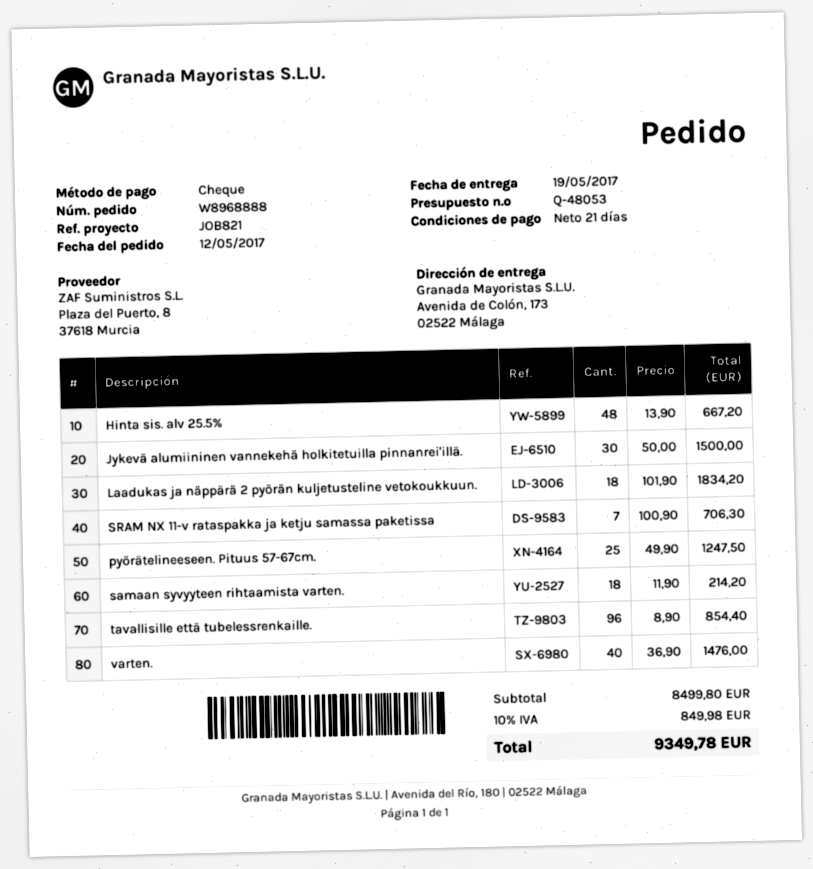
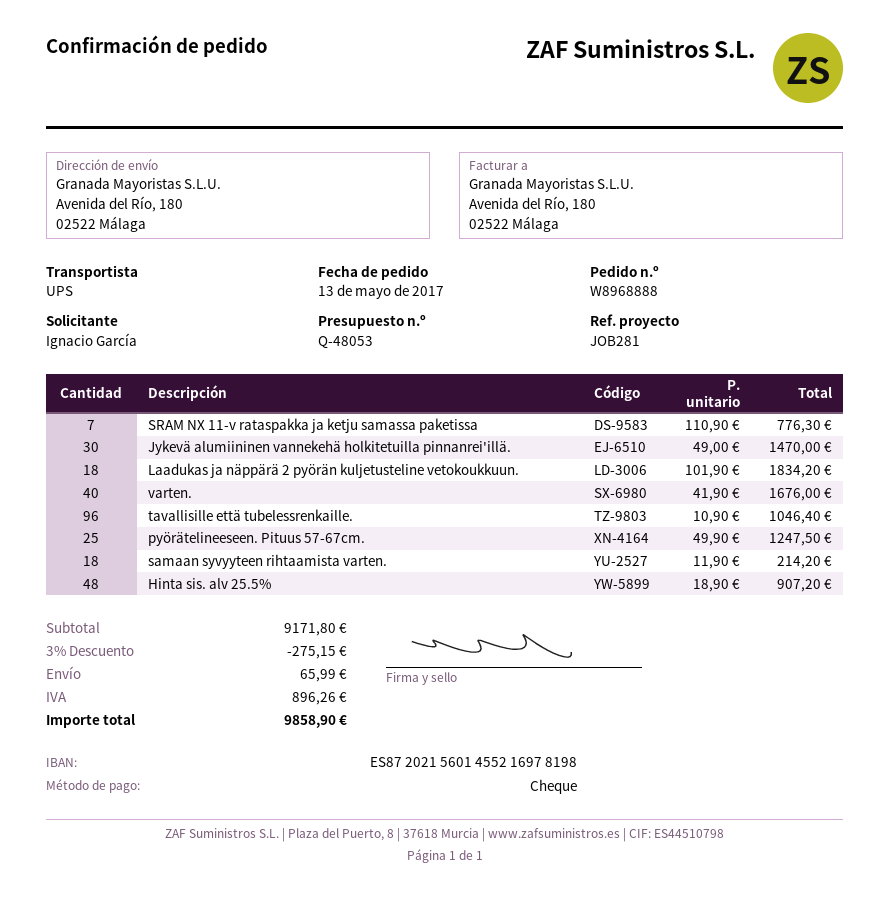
order date: 2017-05-12 -> 2017-05-13
reference: JOB821 -> JOB281
ship to: Avenida de Colón, 173, 02522 Málaga -> Avenida del Río, 180, 02522 Málaga
Hinta sis. alv 25.5%: 48 x 13.90 = 667.20 -> 48 x 18.90 = 907.20
Jykevä alumiininen vannekehä holkitetuilla pinnanrei'illä.: 30 x 50.00 = 1500.00 -> 30 x 49.00 = 1470.00
SRAM NX 11-v rataspakka ja ketju samassa paketissa: 7 x 100.90 = 706.30 -> 7 x 110.90 = 776.30
tavallisille että tubelessrenkaille.: 96 x 8.90 = 854.40 -> 96 x 10.90 = 1046.40
varten.: 40 x 36.90 = 1476.00 -> 40 x 41.90 = 1676.00
subtotal: 8499.80 -> 9171.80
discount: none -> 3% = 275.15
shipping: none -> 65.99
tax: 849.98 -> 896.26
total: 9349.78 -> 9858.90

